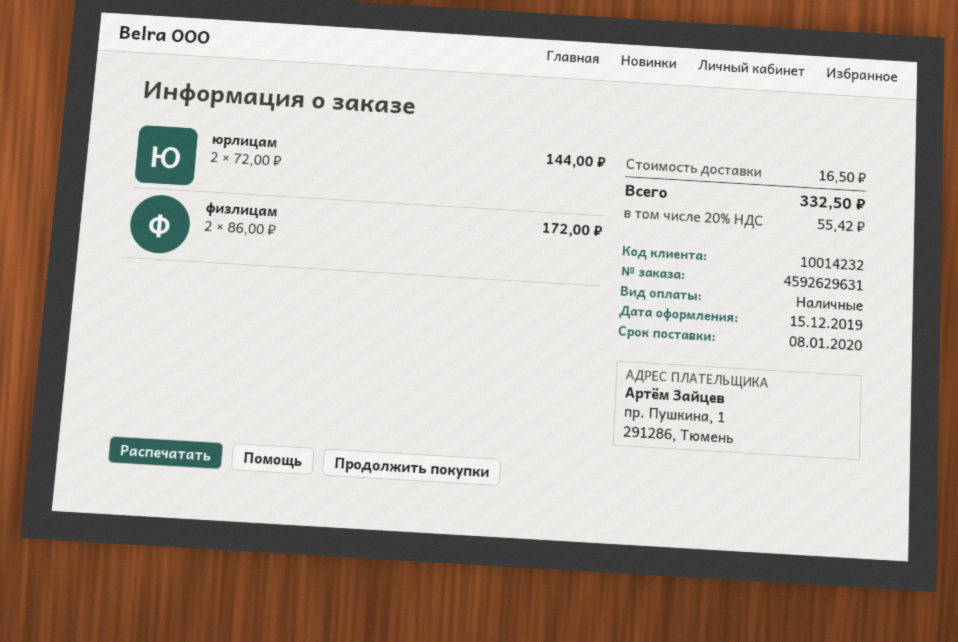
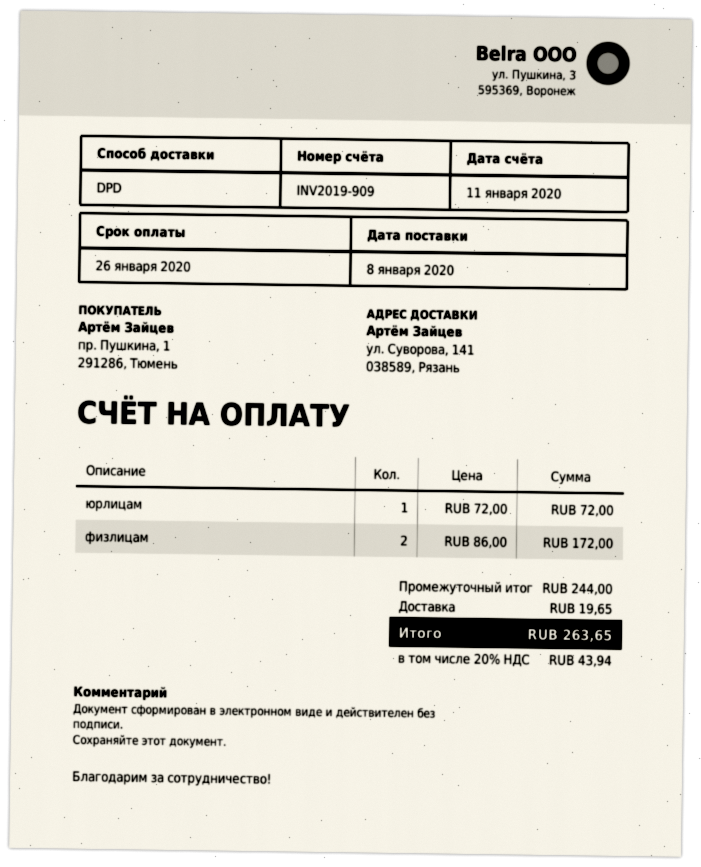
юрлицам: 2 x 72.00 = 144.00 -> 1 x 72.00 = 72.00
shipping: 16.50 -> 19.65
tax: 20% = 55.42 -> 20% = 43.94
total: 332.50 -> 263.65

